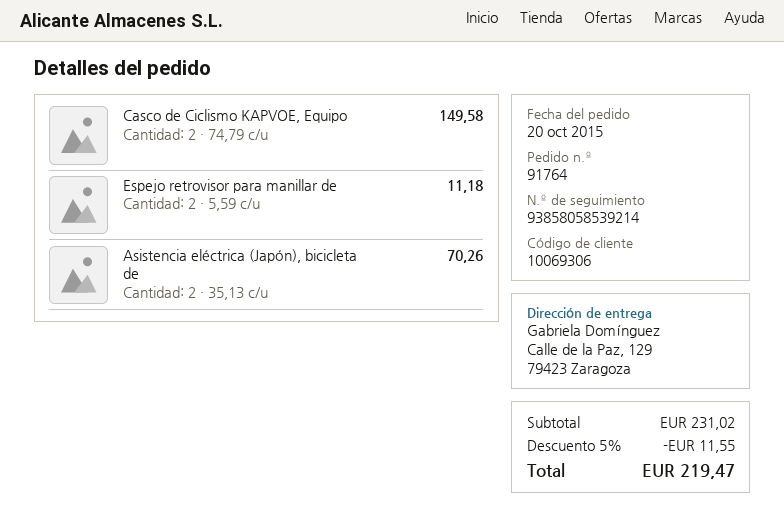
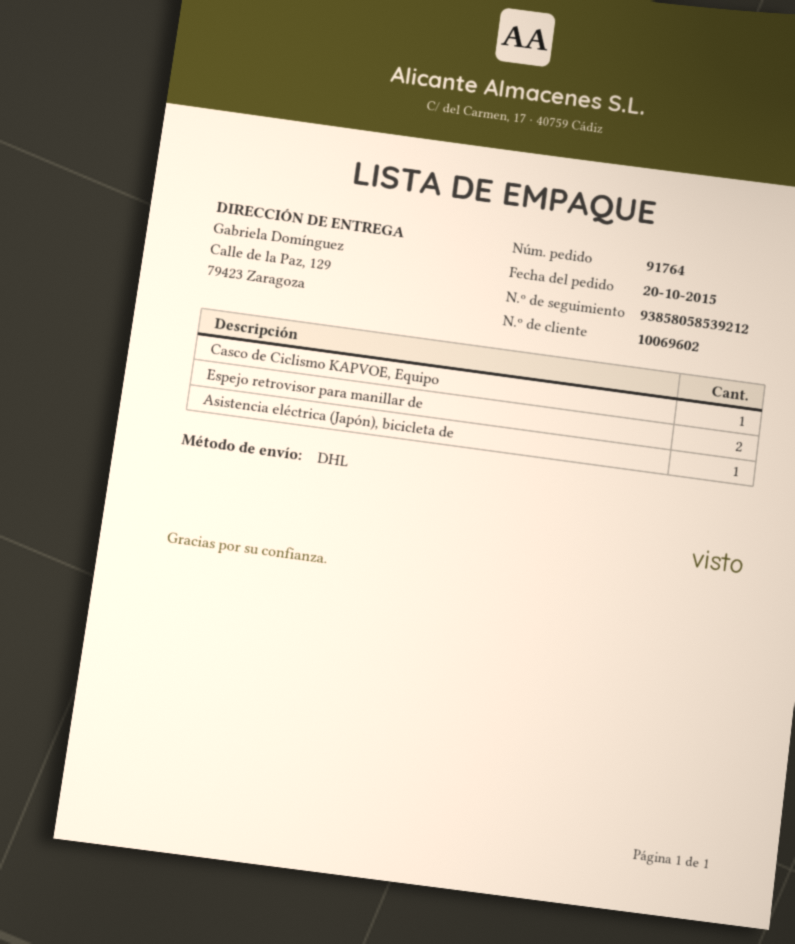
customer number: 10069306 -> 10069602
tracking number: 93858058539214 -> 93858058539212
Casco de Ciclismo KAPVOE, Equipo: 2 -> 1
Asistencia eléctrica (Japón), bicicleta de: 2 -> 1

